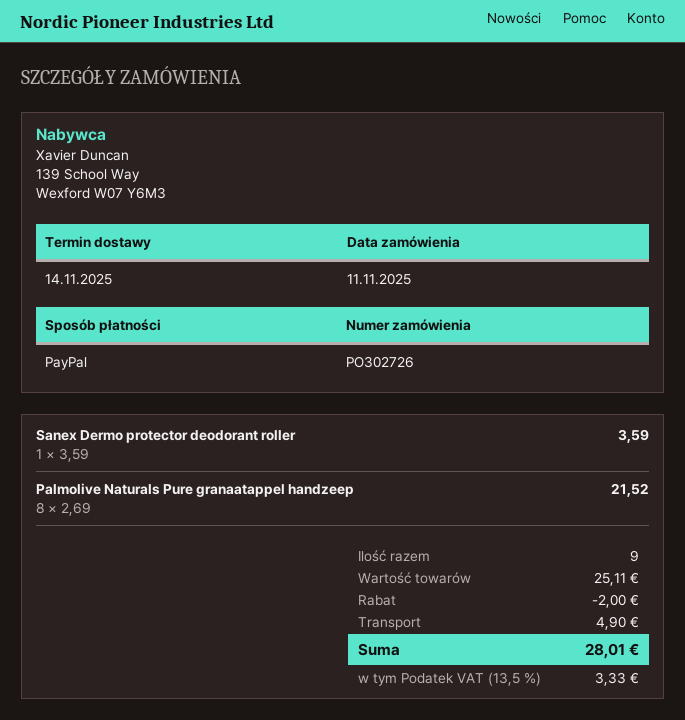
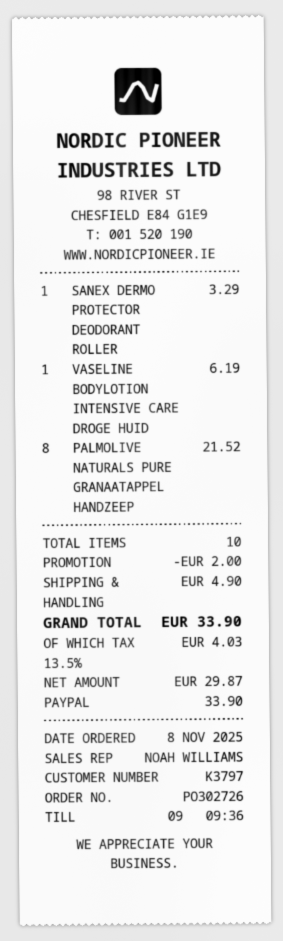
order date: 2025-11-11 -> 2025-11-08
Sanex Dermo protector deodorant roller: 1 for 3.59 -> 1 for 3.29
VASELINE BODYLOTION INTENSIVE CARE DROGE HUID: none -> 1 for 6.19
total quantity: 9 -> 10
tax: 13.5% = 3.33 -> 13.5% = 4.03
total: 28.01 -> 33.90

